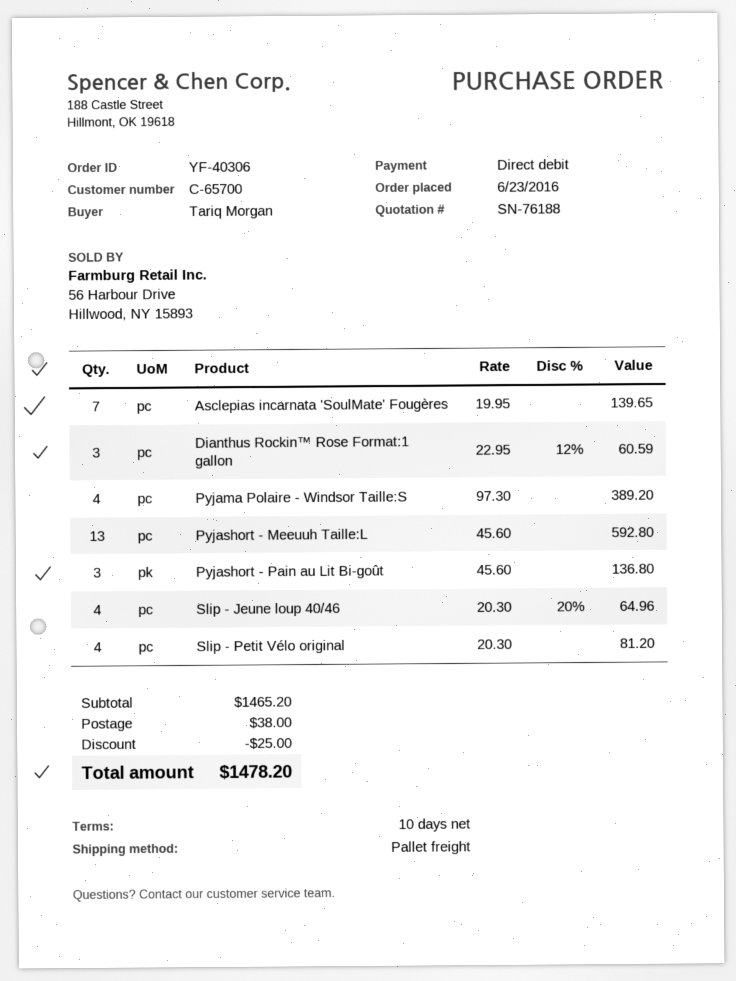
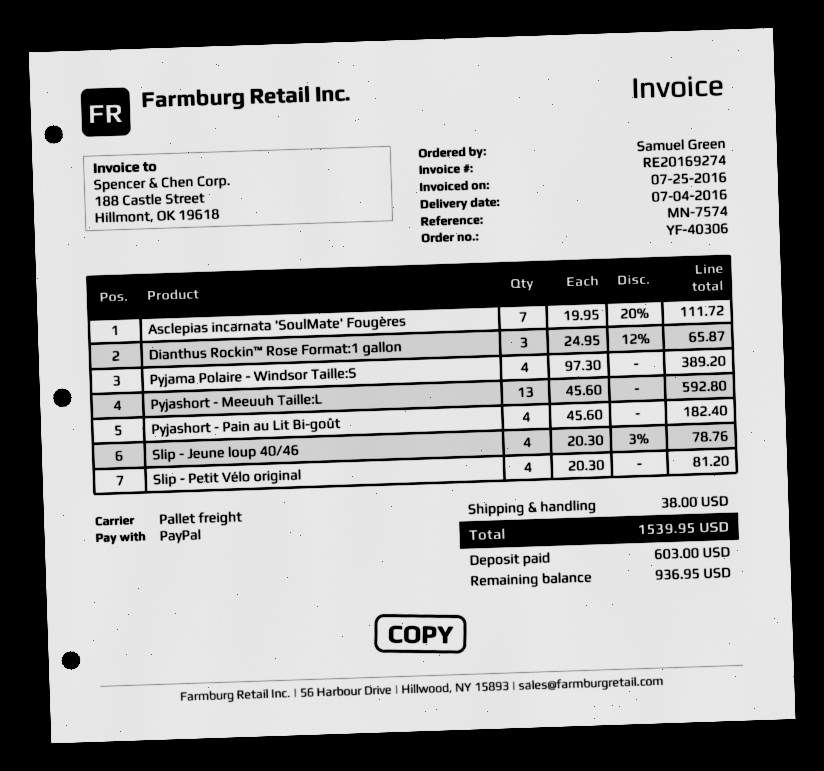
ordered by: Tariq Morgan -> Samuel Green
payment method: direct debit -> PayPal
Asclepias incarnata 'SoulMate' Fougères: 7 x 19.95 = 139.65 -> 7 x 19.95 - 20% = 111.72
Dianthus Rockin™ Rose Format:1 gallon: 3 x 22.95 - 12% = 60.59 -> 3 x 24.95 - 12% = 65.87
Pyjashort - Pain au Lit Bi-goût: 3 x 45.60 = 136.80 -> 4 x 45.60 = 182.40
Slip - Jeune loup 40/46: 4 x 20.30 - 20% = 64.96 -> 4 x 20.30 - 3% = 78.76
discount: 25.00 -> none
total: 1478.20 -> 1539.95

